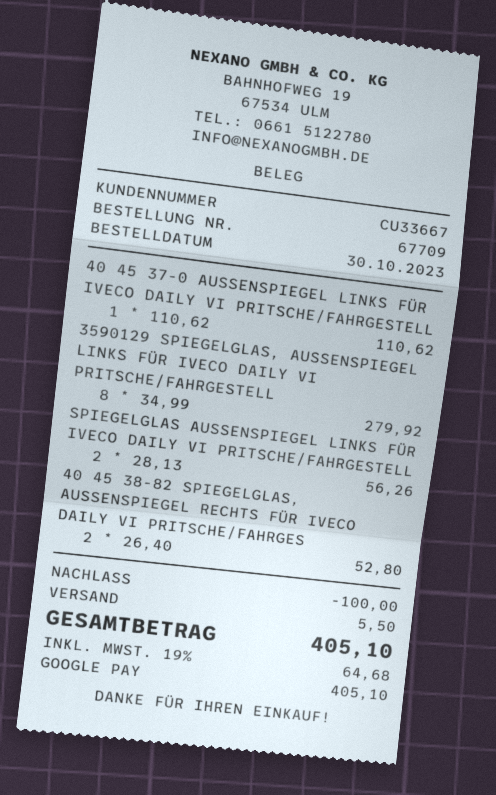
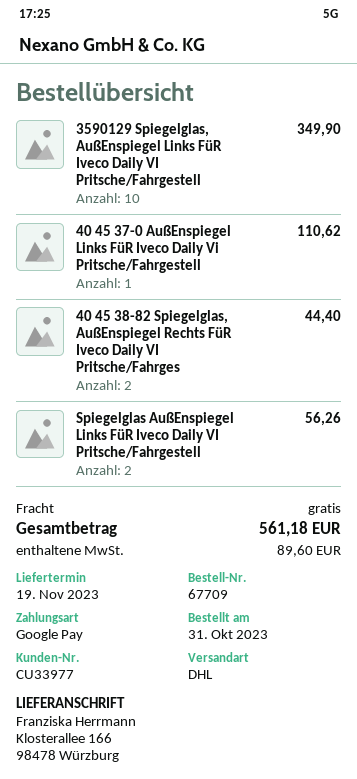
order date: 2023-10-30 -> 2023-10-31
customer number: CU33667 -> CU33977
3590129 SPIEGELGLAS, AUSSENSPIEGEL LINKS FÜR IVECO DAILY VI PRITSCHE/FAHRGESTELL: 8 for 279.92 -> 10 for 349.90
40 45 38-82 SPIEGELGLAS, AUSSENSPIEGEL RECHTS FÜR IVECO DAILY VI PRITSCHE/FAHRGES: 2 for 52.80 -> 2 for 44.40
discount: 100.00 -> none
shipping: 5.50 -> 0.00
tax: 64.68 -> 89.60
total: 405.10 -> 561.18

